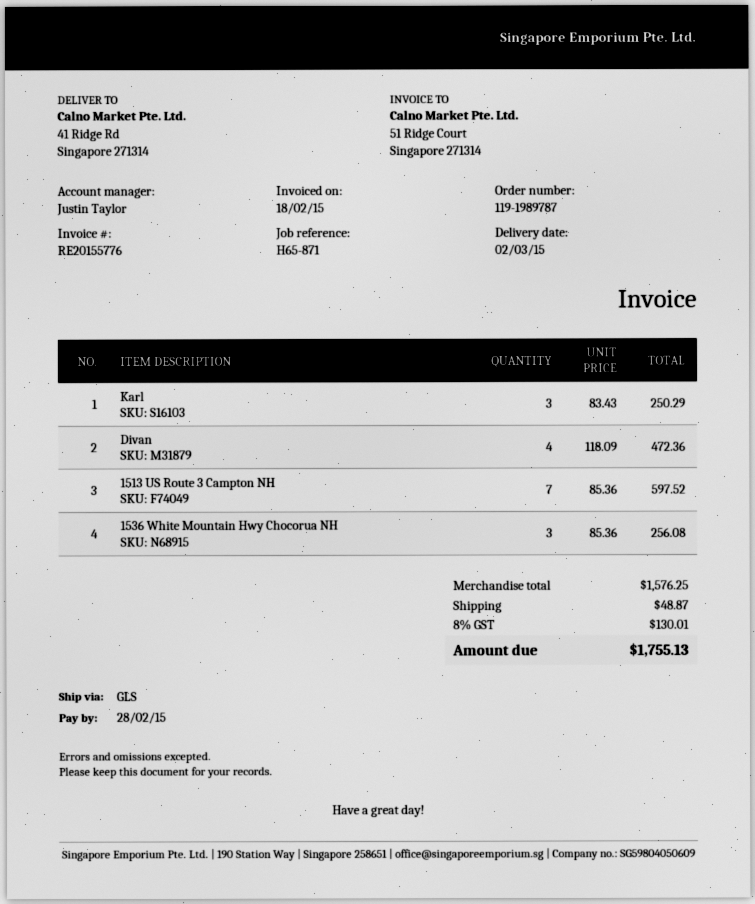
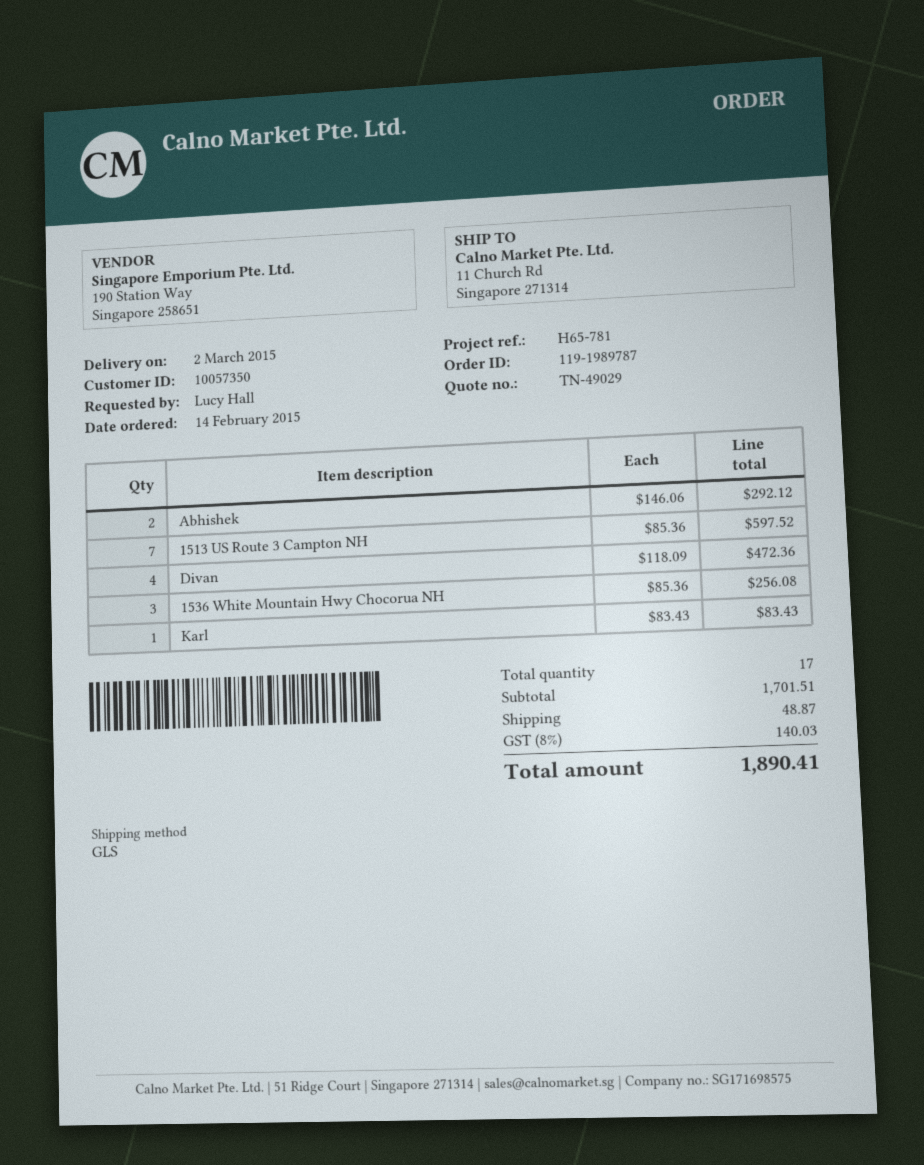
reference: H65-871 -> H65-781
ship to: 41 Ridge Rd, Singapore 271314 -> 11 Church Rd, Singapore 271314
Karl: 3 x 83.43 = 250.29 -> 1 x 83.43 = 83.43
Abhishek: none -> 2 x 146.06 = 292.12
subtotal: 1576.25 -> 1701.51
tax: 8% = 130.01 -> 8% = 140.03
total: 1755.13 -> 1890.41

